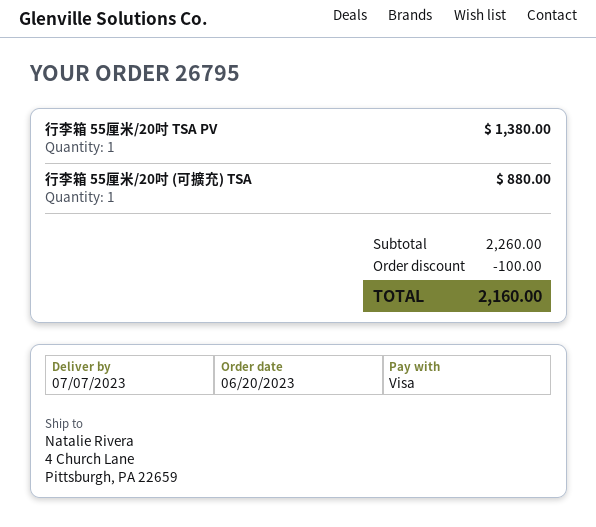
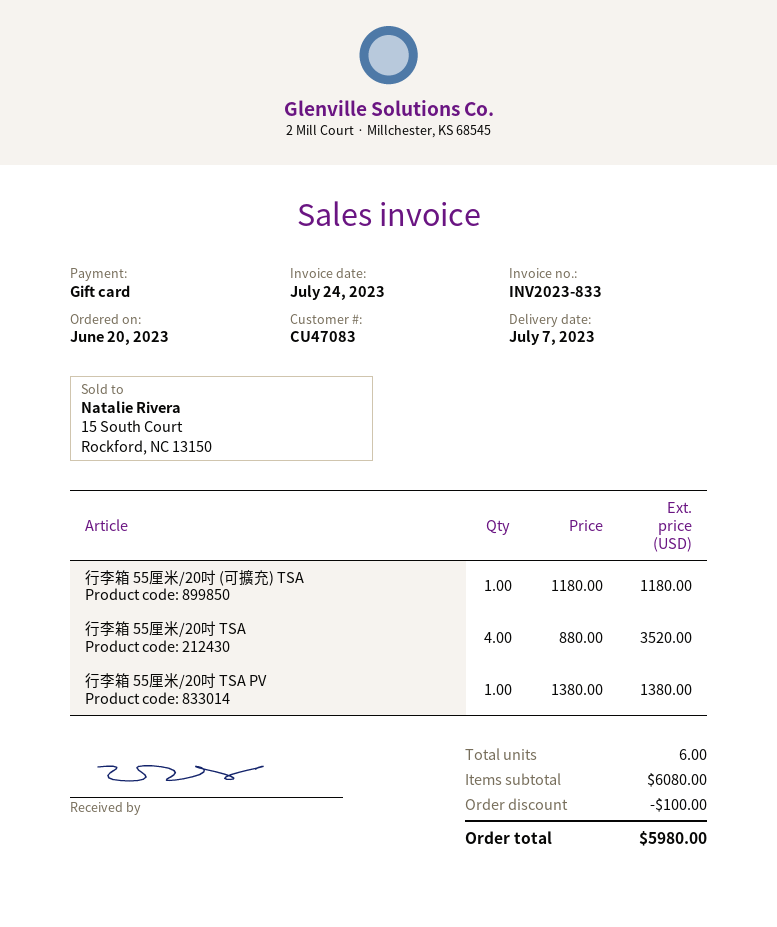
payment method: Visa -> gift card
行李箱 55厘米/20吋 (可擴充) TSA: 1 for 880.00 -> 1 for 1180.00
行李箱 55厘米/20吋 TSA: none -> 4 for 3520.00
subtotal: 2260.00 -> 6080.00
total: 2160.00 -> 5980.00

